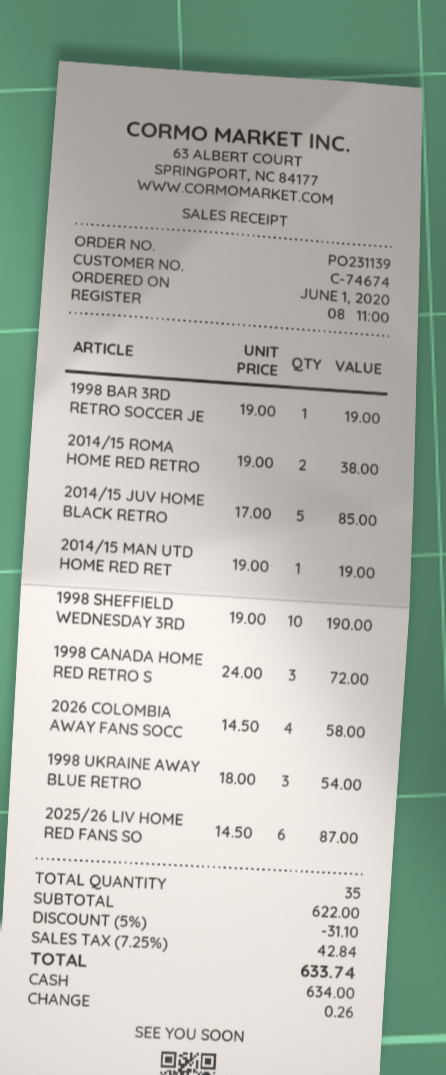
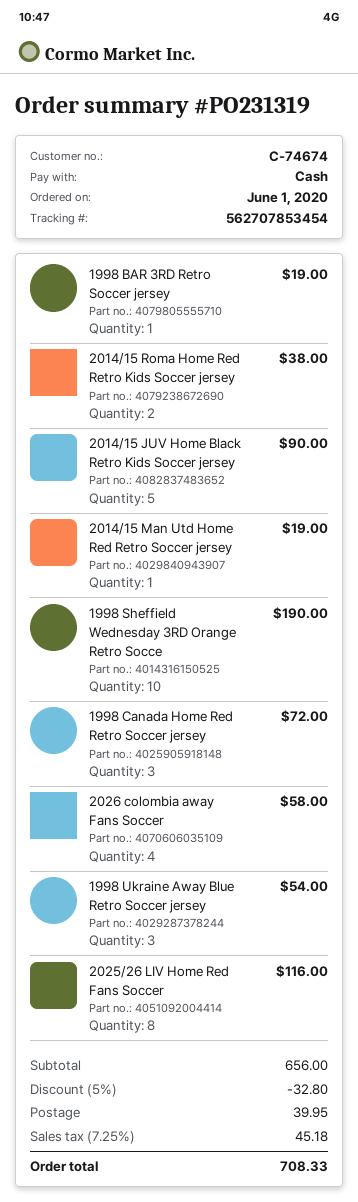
order number: PO231139 -> PO231319
2014/15 JUV HOME BLACK RETRO: 5 for 85.00 -> 5 for 90.00
2025/26 LIV HOME RED FANS SO: 6 for 87.00 -> 8 for 116.00
subtotal: 622.00 -> 656.00
discount: 5% = 31.10 -> 5% = 32.80
shipping: none -> 39.95
tax: 7.25% = 42.84 -> 7.25% = 45.18
total: 633.74 -> 708.33

